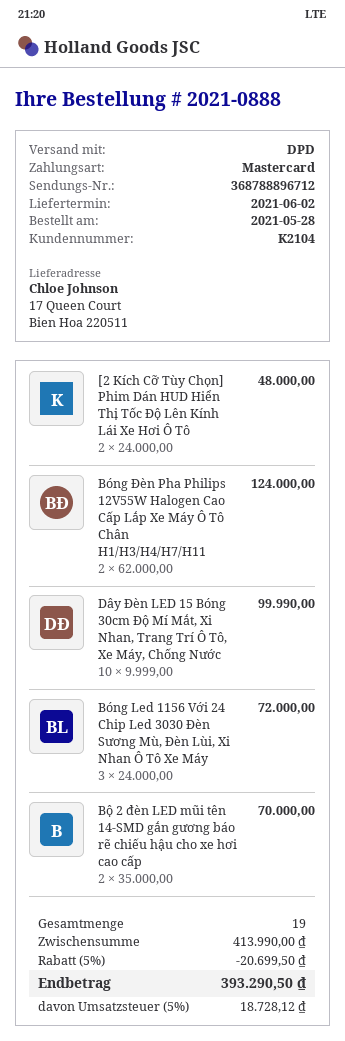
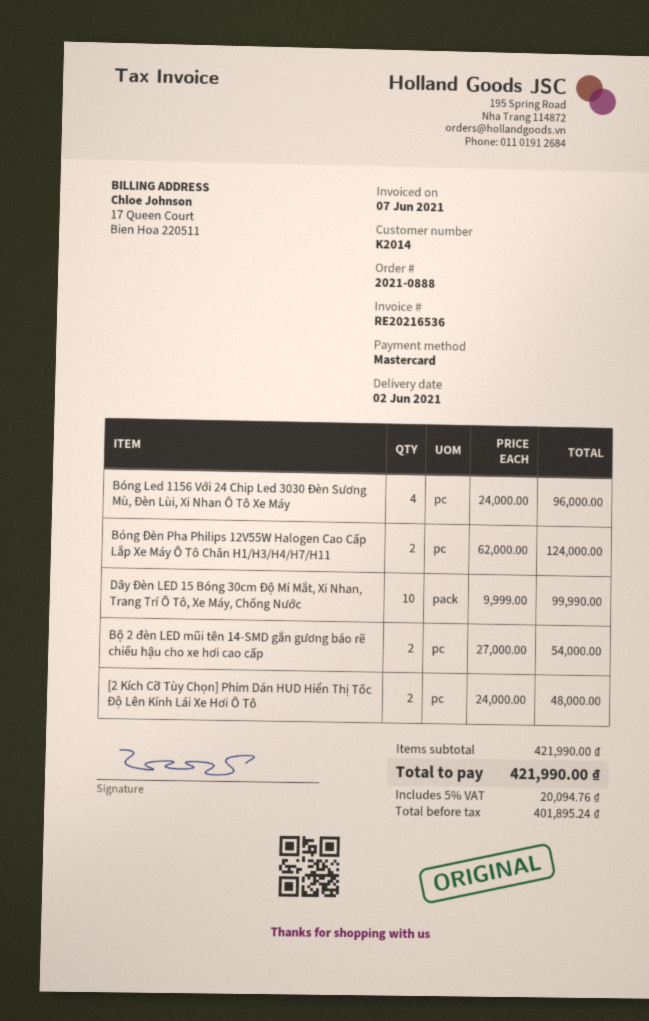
customer number: K2104 -> K2014
Bóng Led 1156 Với 24 Chip Led 3030 Đèn Sương Mù, Đèn Lùi, Xi Nhan Ô Tô Xe Máy: 3 x 24000.00 = 72000.00 -> 4 x 24000.00 = 96000.00
Bộ 2 đèn LED mũi tên 14-SMD gắn gương báo rẽ chiếu hậu cho xe hơi cao cấp: 2 x 35000.00 = 70000.00 -> 2 x 27000.00 = 54000.00
subtotal: 413990.00 -> 421990.00
discount: 5% = 20699.50 -> none
tax: 5% = 18728.12 -> 5% = 20094.76
total: 393290.50 -> 421990.00

